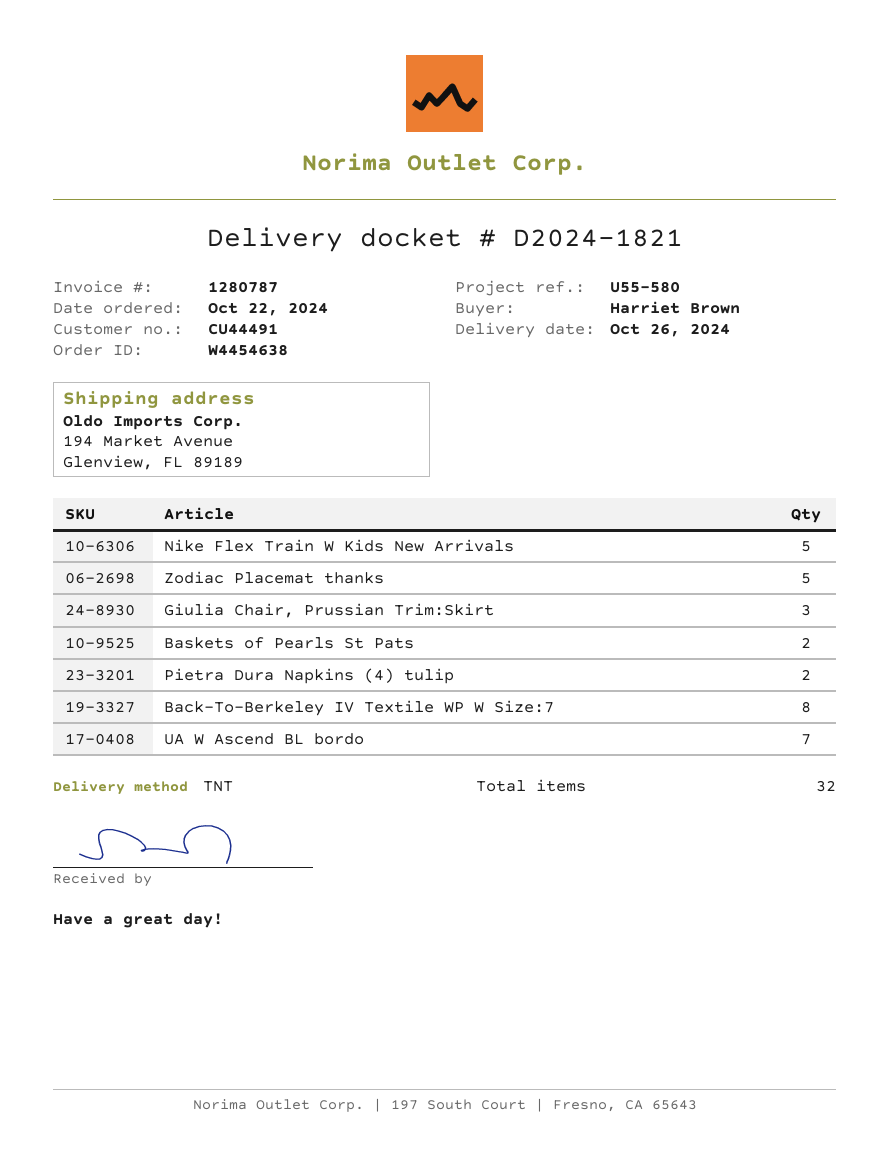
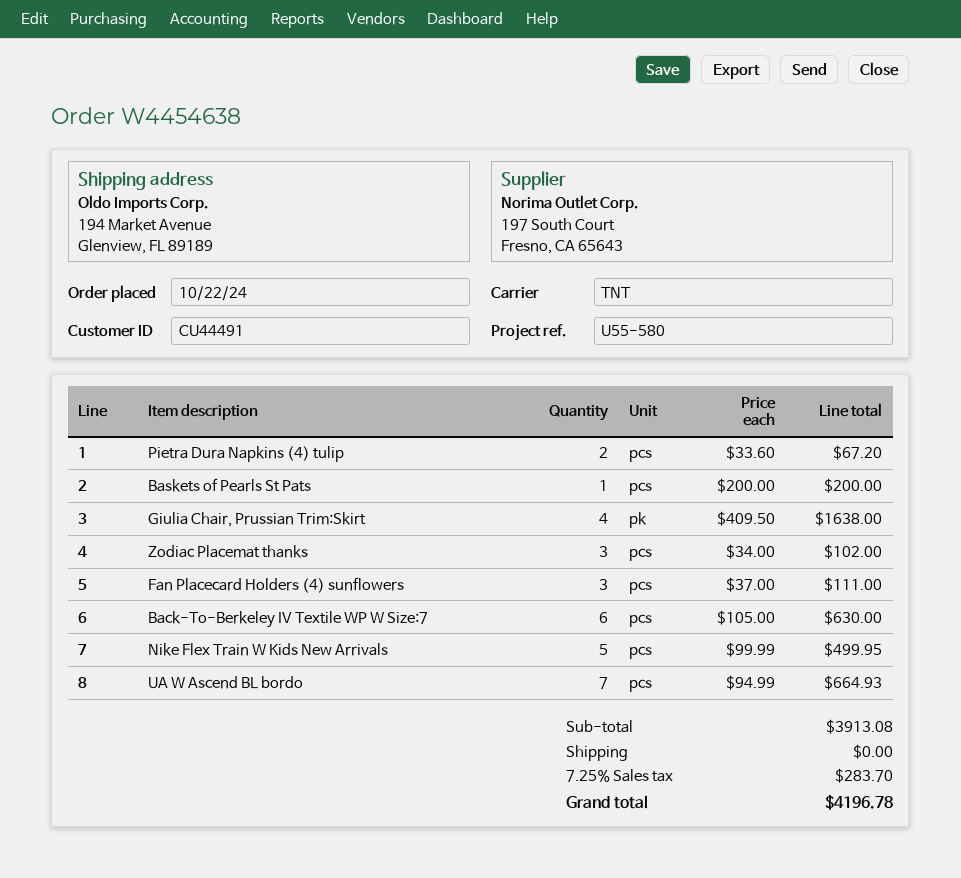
Zodiac Placemat thanks: 5 -> 3
Giulia Chair, Prussian Trim:Skirt: 3 -> 4
Baskets of Pearls St Pats: 2 -> 1
Back-To-Berkeley IV Textile WP W Size:7: 8 -> 6
Fan Placecard Holders (4) sunflowers: none -> 3

